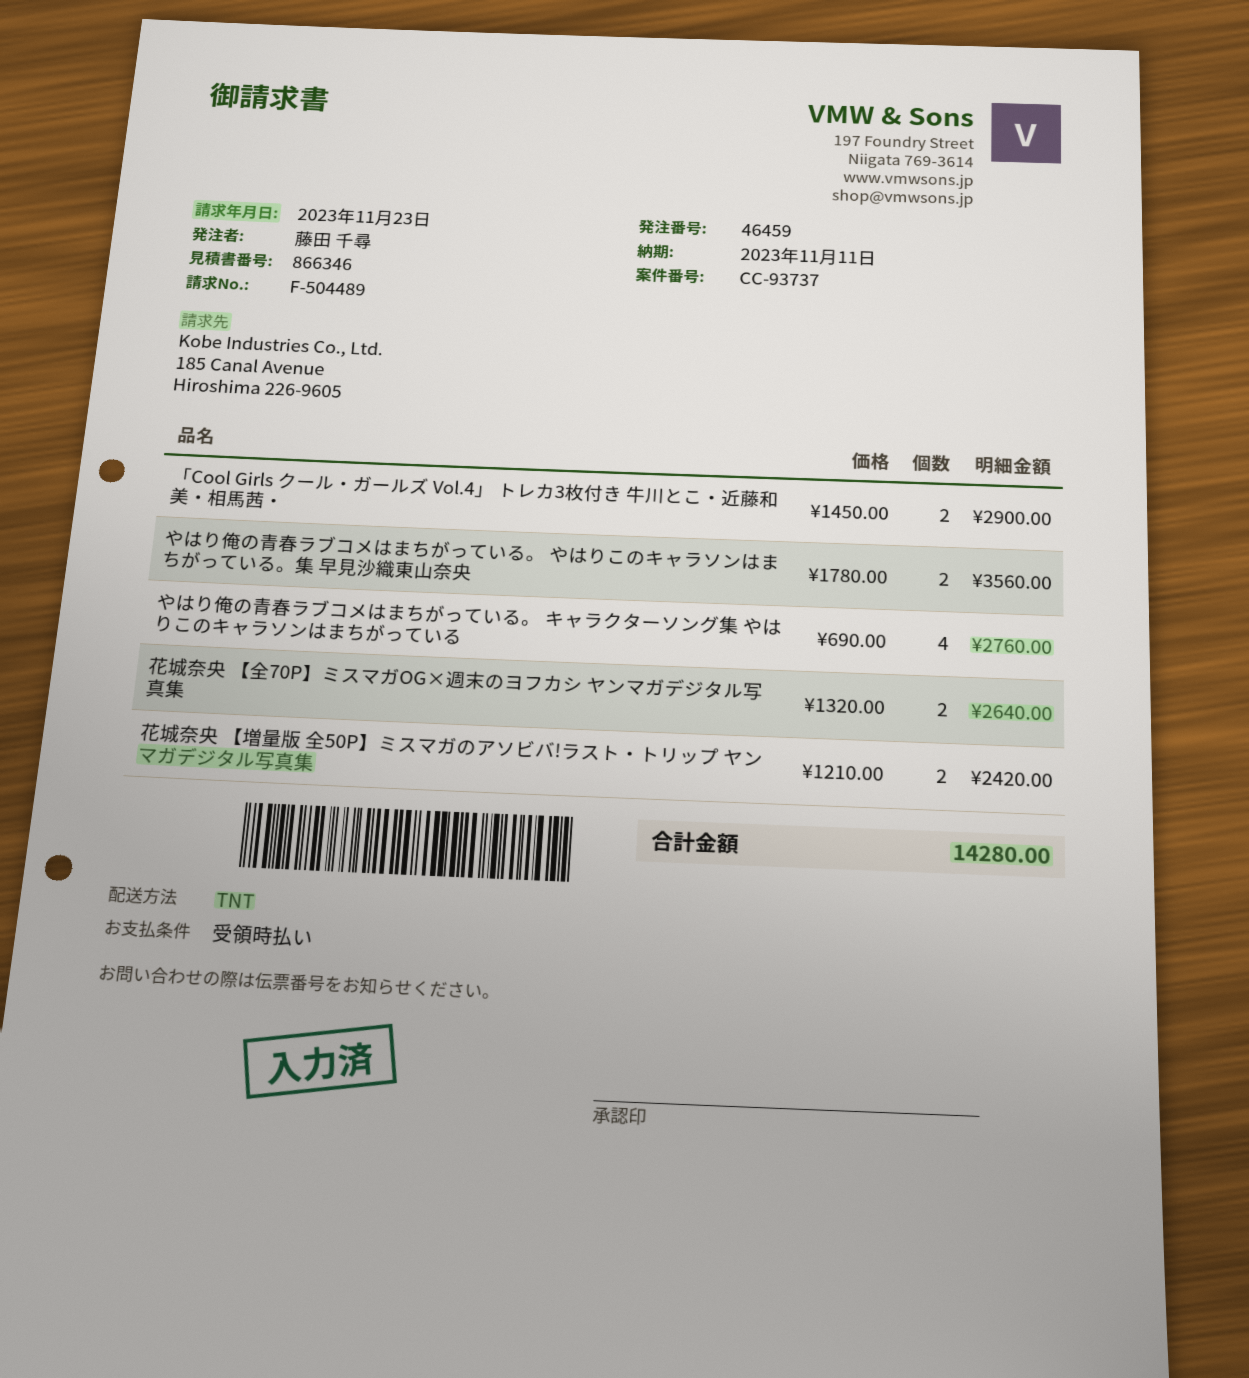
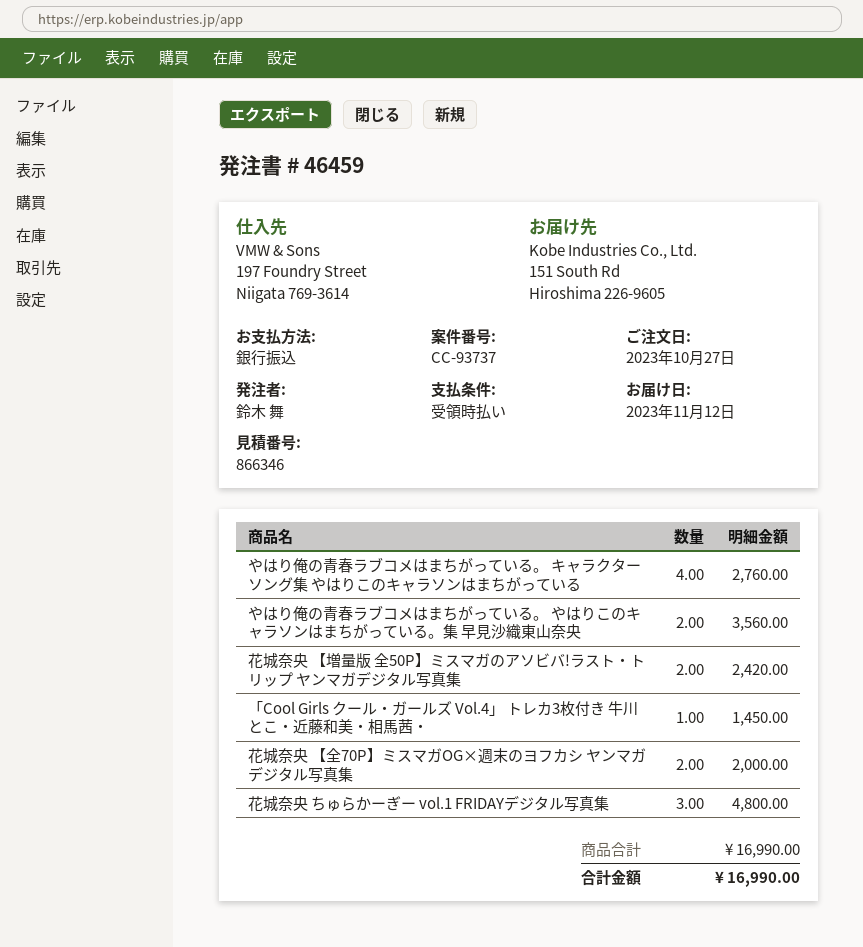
delivery date: 2023-11-11 -> 2023-11-12
ordered by: 藤田 千尋 -> 鈴木 舞
「Cool Girls クール・ガールズ Vol.4」 トレカ3枚付き 牛川とこ・近藤和美・相馬茜・: 2 for 2900.00 -> 1 for 1450.00
花城奈央 【全70P】ミスマガOG×週末のヨフカシ ヤンマガデジタル写真集: 2 for 2640.00 -> 2 for 2000.00
花城奈央 ちゅらかーぎー vol.1 FRIDAYデジタル写真集: none -> 3 for 4800.00
total: 14280.00 -> 16990.00

